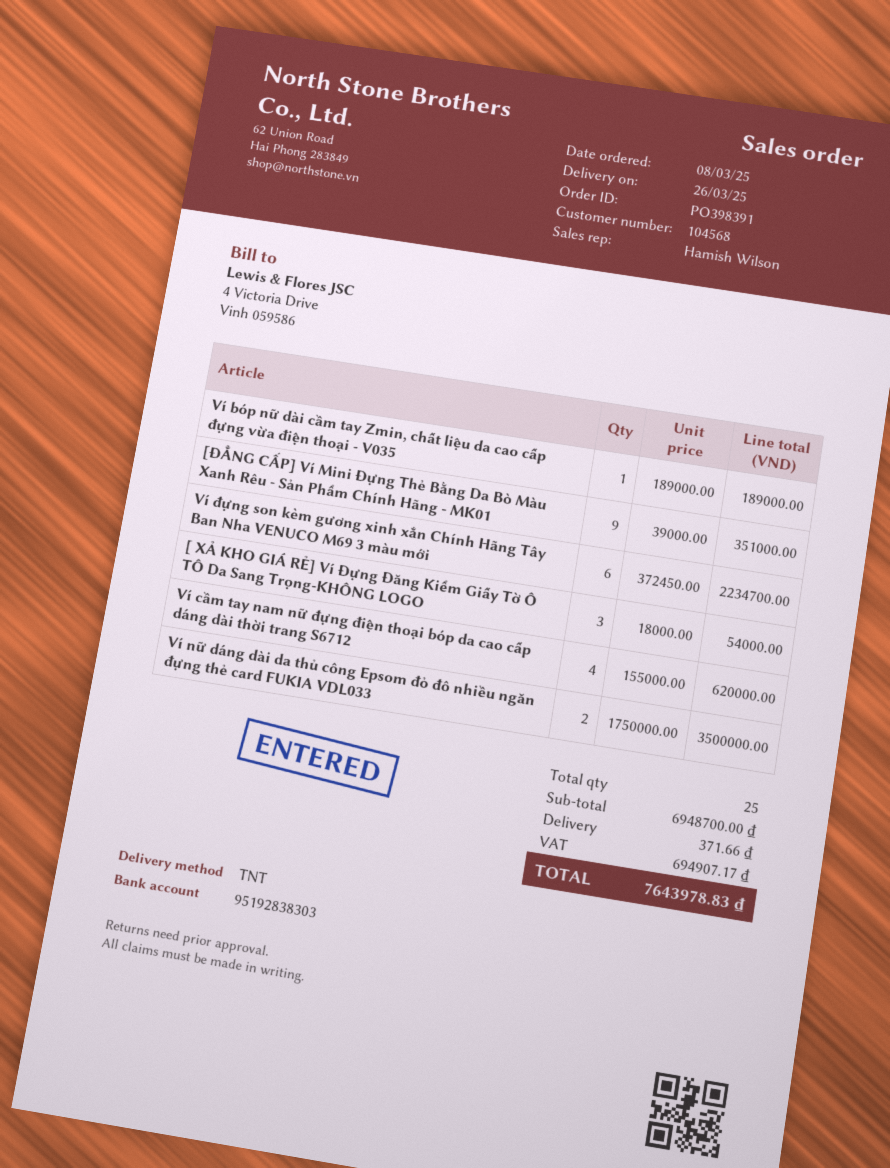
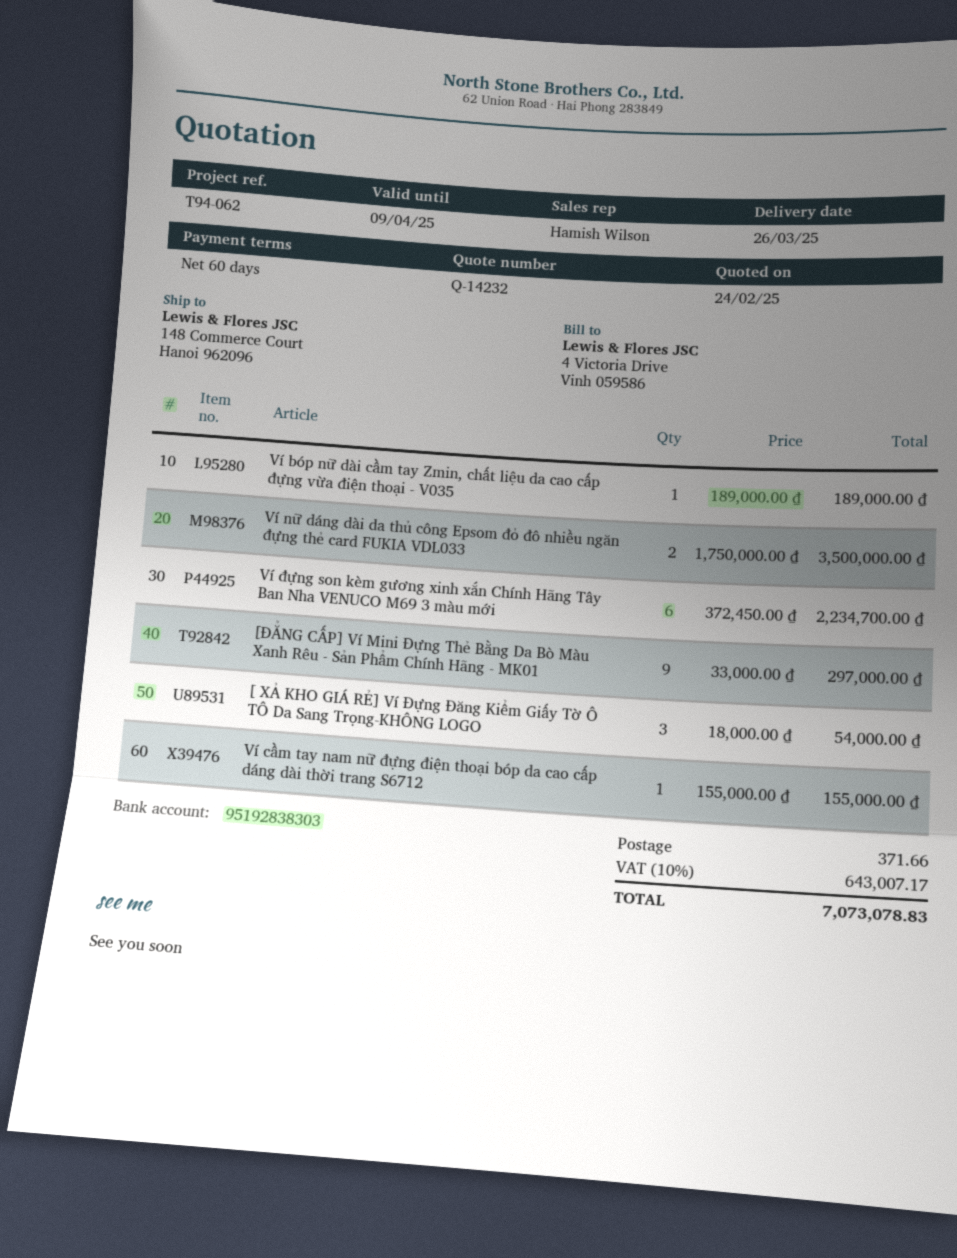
[ĐẲNG CẤP] Ví Mini Đựng Thẻ Bằng Da Bò Màu Xanh Rêu - Sản Phẩm Chính Hãng - MK01: 9 x 39000.00 = 351000.00 -> 9 x 33000.00 = 297000.00
Ví cầm tay nam nữ đựng điện thoại bóp da cao cấp dáng dài thời trang S6712: 4 x 155000.00 = 620000.00 -> 1 x 155000.00 = 155000.00
tax: 694907.17 -> 643007.17
total: 7643978.83 -> 7073078.83

